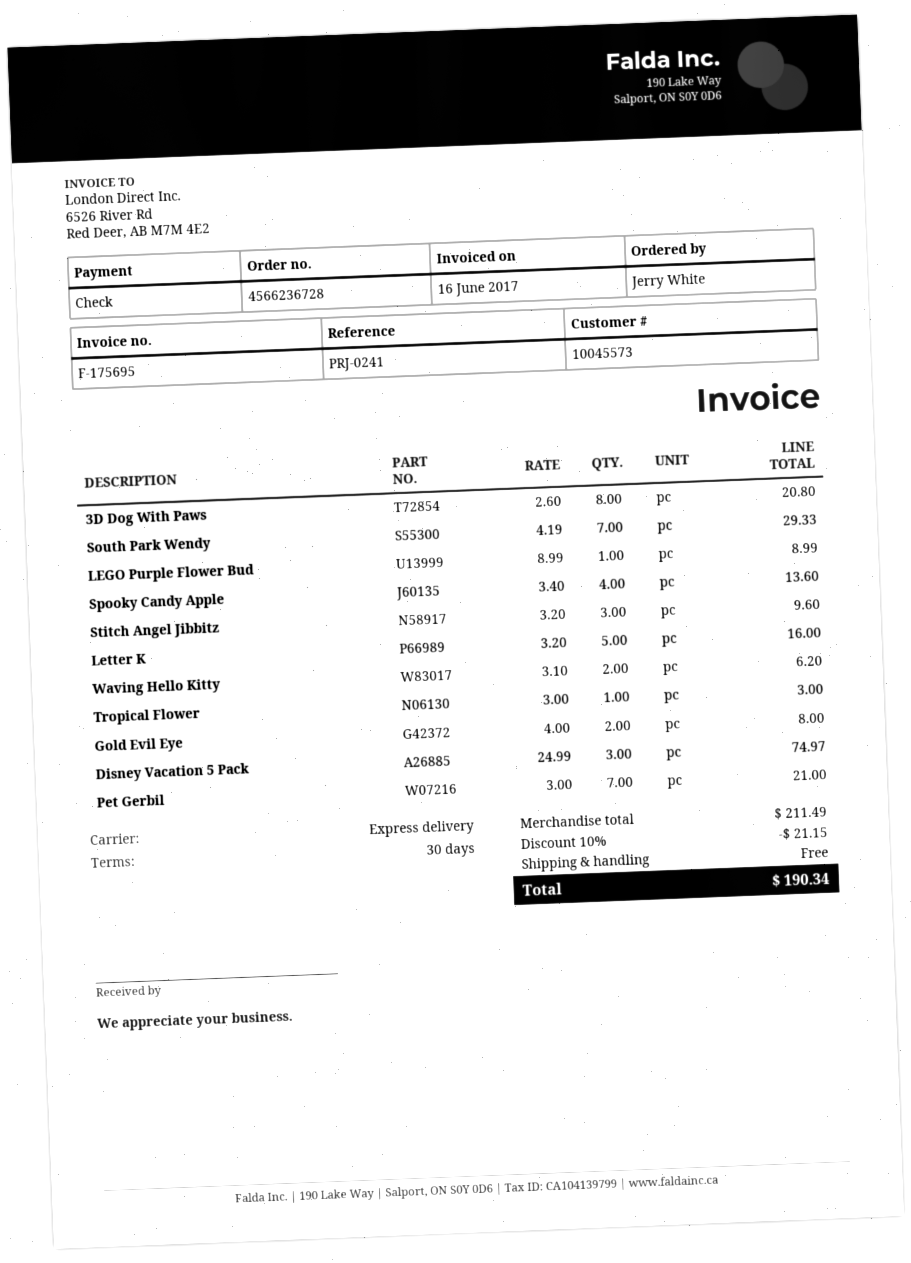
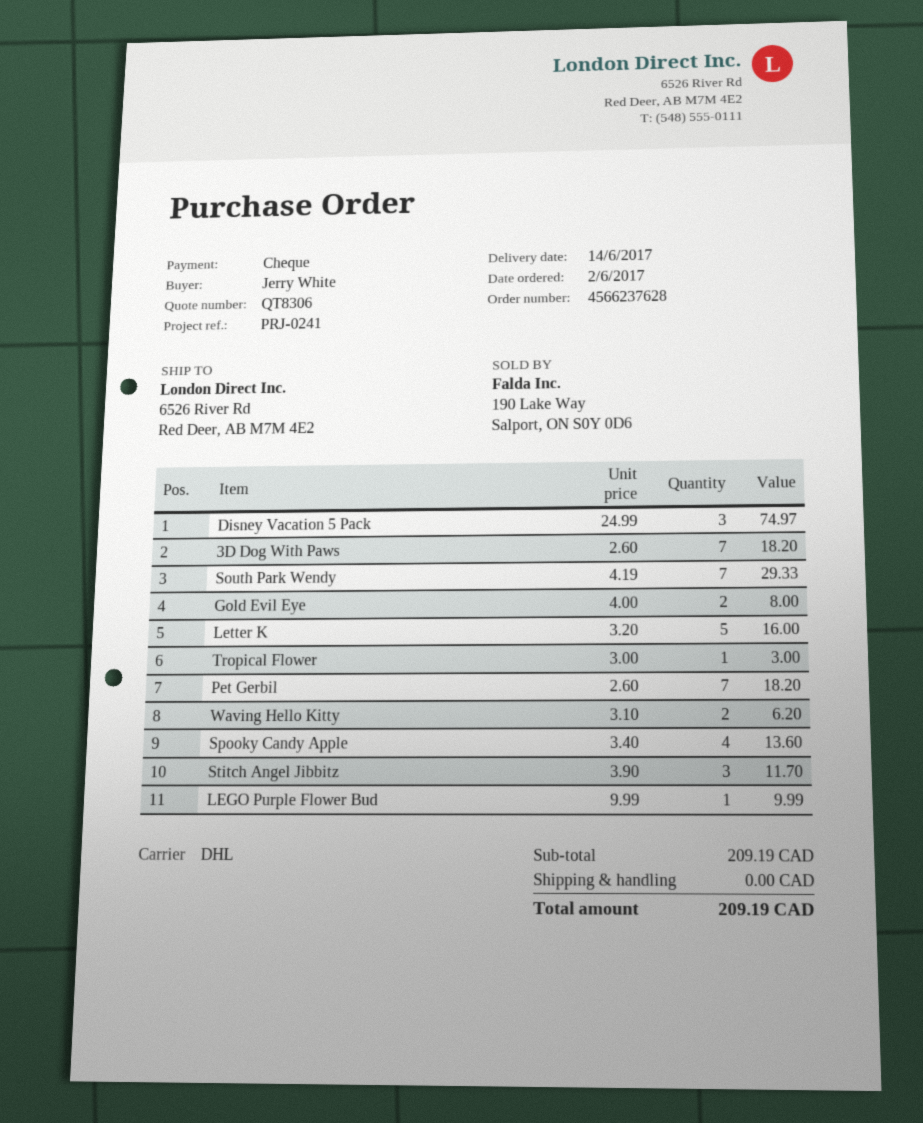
order number: 4566236728 -> 4566237628
shipping method: express -> DHL
3D Dog With Paws: 8 x 2.60 = 20.80 -> 7 x 2.60 = 18.20
LEGO Purple Flower Bud: 1 x 8.99 = 8.99 -> 1 x 9.99 = 9.99
Stitch Angel Jibbitz: 3 x 3.20 = 9.60 -> 3 x 3.90 = 11.70
Pet Gerbil: 7 x 3.00 = 21.00 -> 7 x 2.60 = 18.20
subtotal: 211.49 -> 209.19
discount: 10% = 21.15 -> none
total: 190.34 -> 209.19

